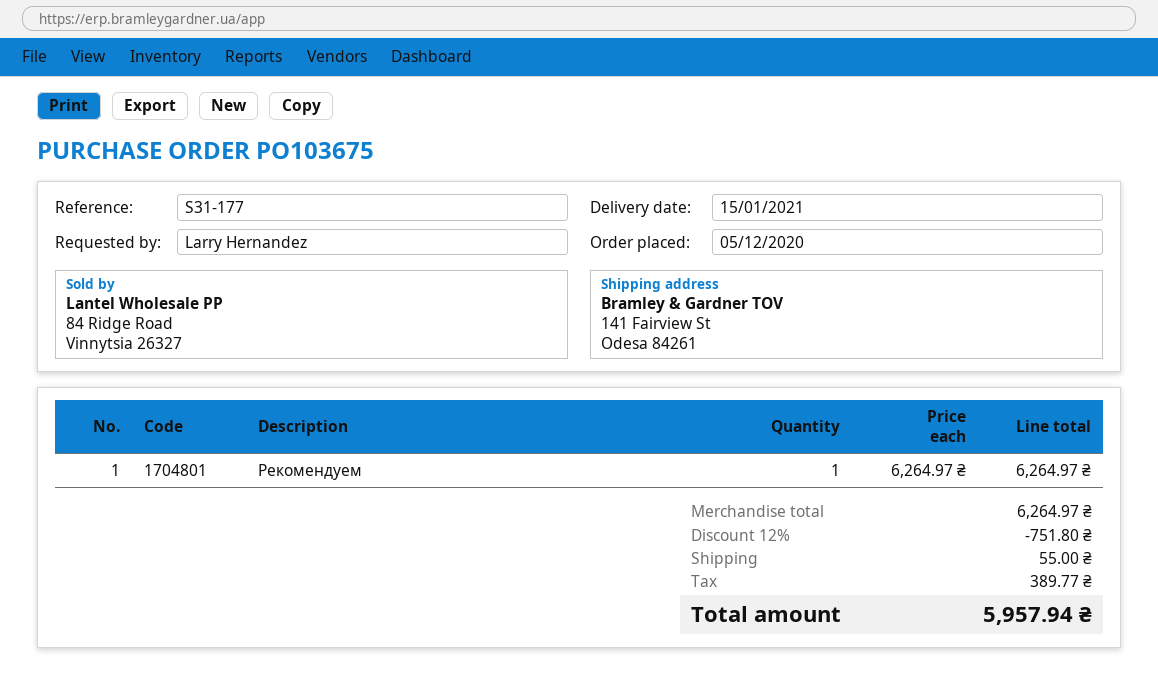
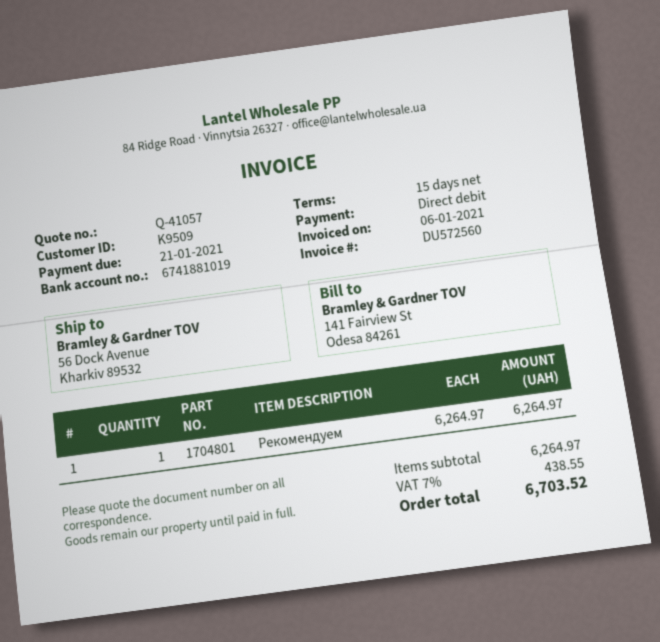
ship to: 141 Fairview St, Odesa 84261 -> 56 Dock Avenue, Kharkiv 89532
discount: 12% = 751.80 -> none
shipping: 55.00 -> none
tax: 389.77 -> 438.55
total: 5957.94 -> 6703.52

